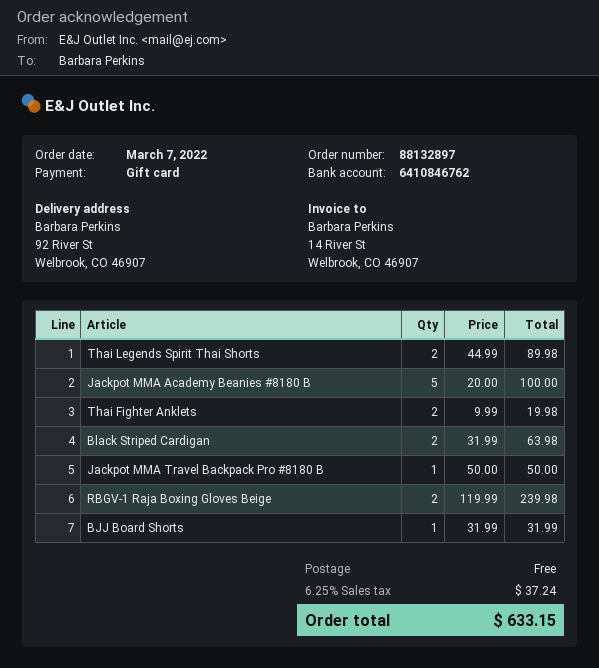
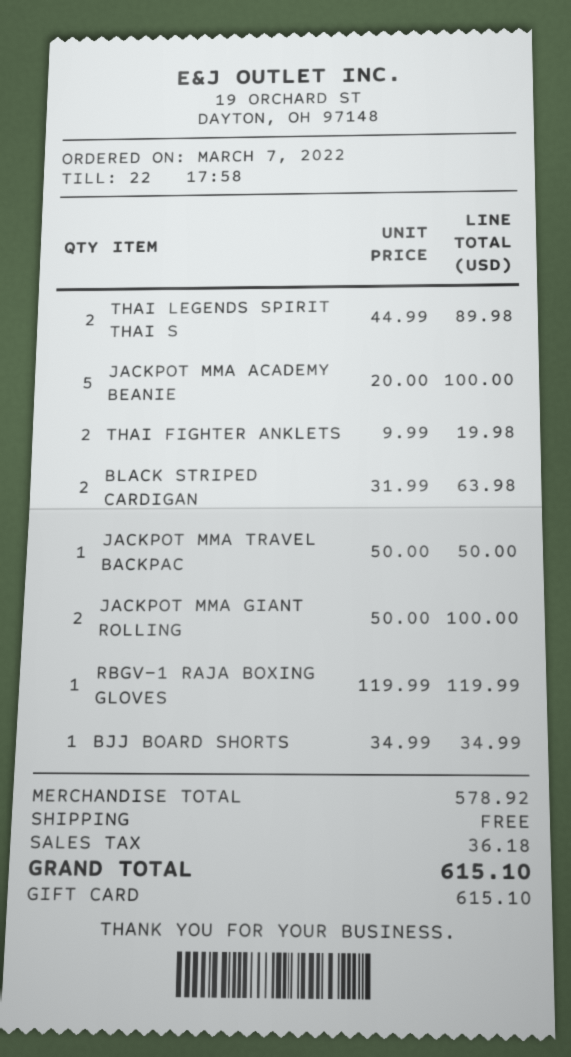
RBGV-1 Raja Boxing Gloves Beige: 2 x 119.99 = 239.98 -> 1 x 119.99 = 119.99
BJJ Board Shorts: 1 x 31.99 = 31.99 -> 1 x 34.99 = 34.99
JACKPOT MMA GIANT ROLLING: none -> 2 x 50.00 = 100.00
tax: 37.24 -> 36.18
total: 633.15 -> 615.10

